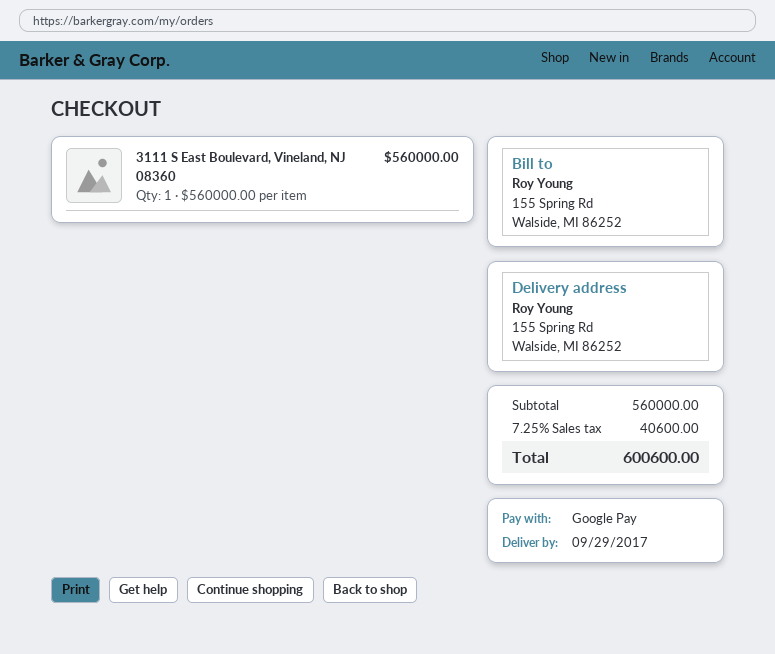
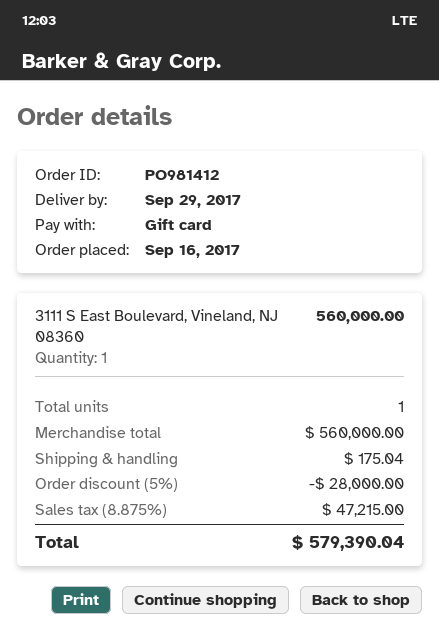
payment method: Google Pay -> gift card
discount: none -> 5% = 28000.00
shipping: none -> 175.04
tax: 7.25% = 40600.00 -> 8.875% = 47215.00
total: 600600.00 -> 579390.04

